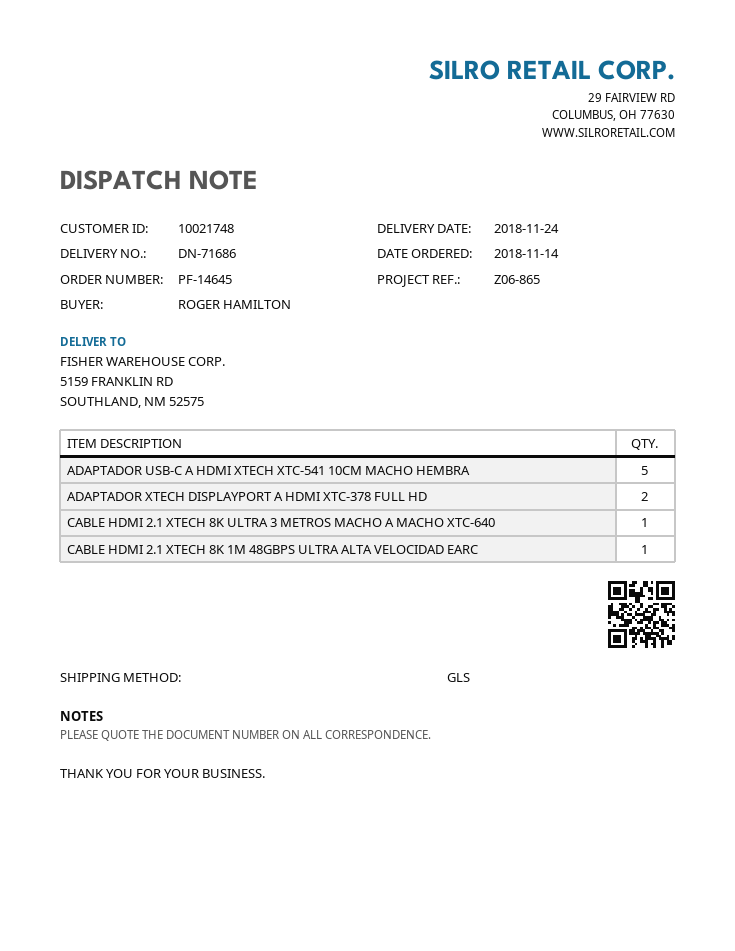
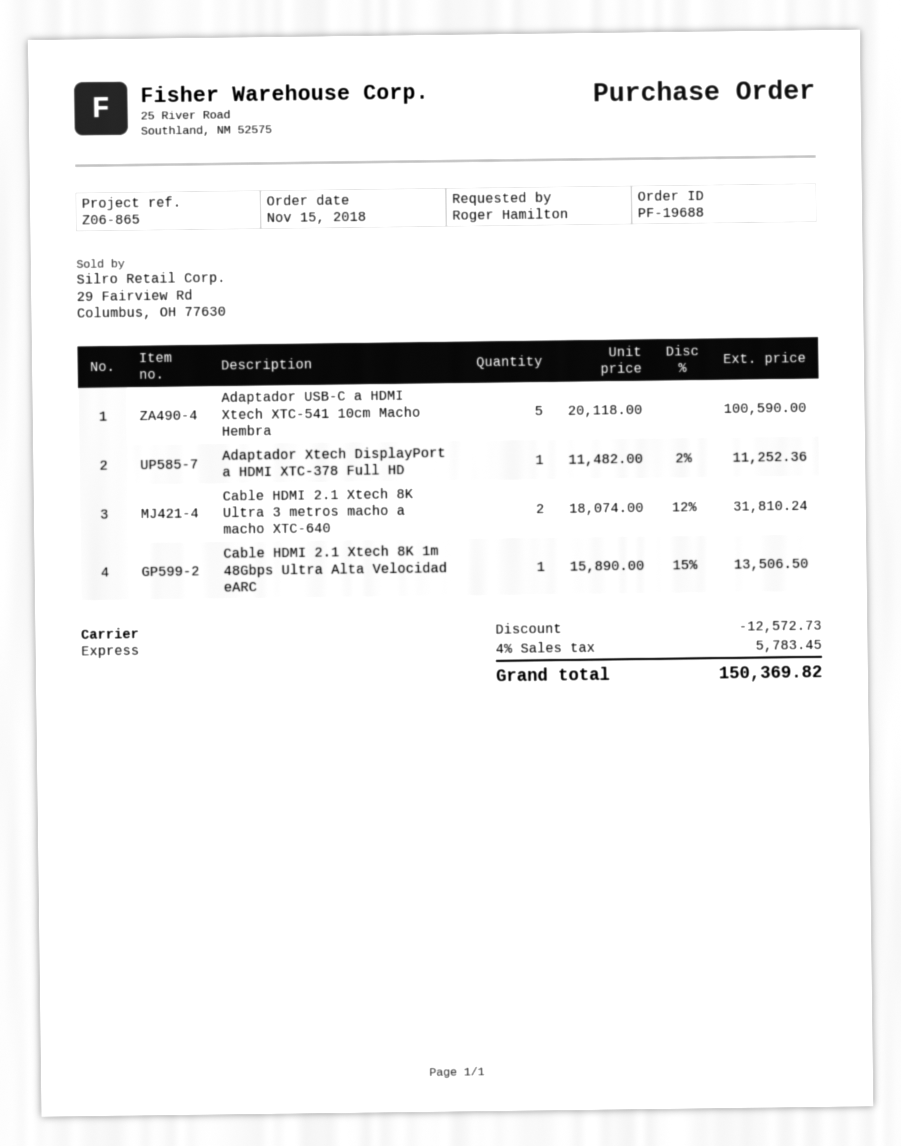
order number: PF-14645 -> PF-19688
order date: 2018-11-14 -> 2018-11-15
shipping method: GLS -> express
ADAPTADOR XTECH DISPLAYPORT A HDMI XTC-378 FULL HD: 2 -> 1
CABLE HDMI 2.1 XTECH 8K ULTRA 3 METROS MACHO A MACHO XTC-640: 1 -> 2

